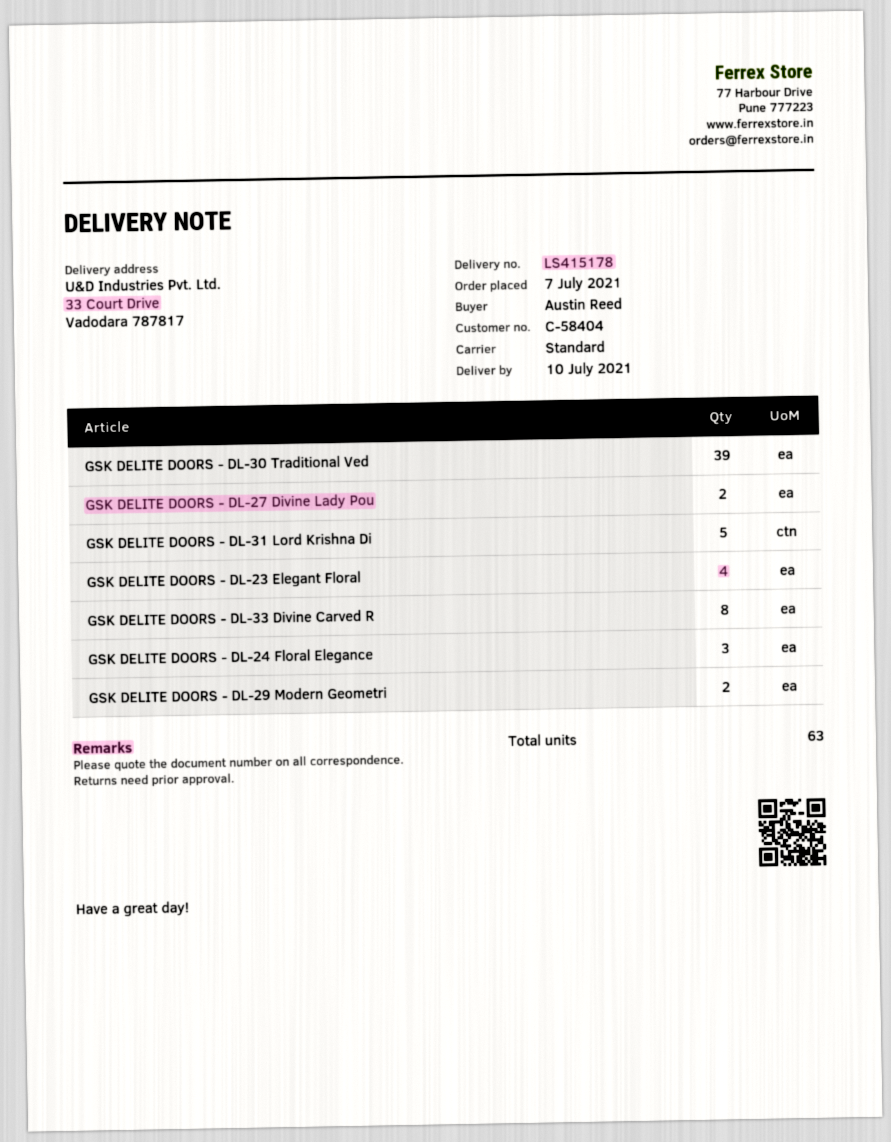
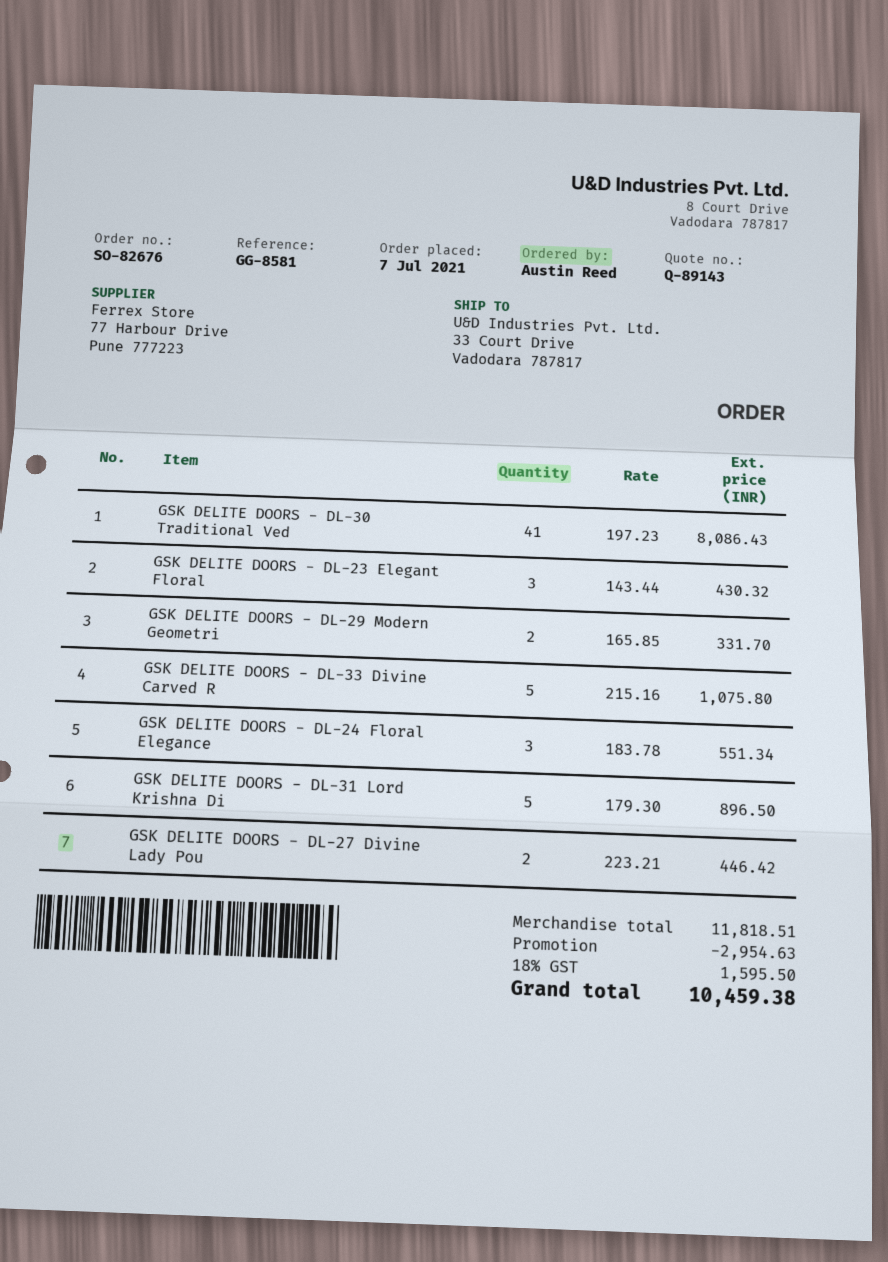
GSK DELITE DOORS - DL-30 Traditional Ved: 39 -> 41
GSK DELITE DOORS - DL-23 Elegant Floral: 4 -> 3
GSK DELITE DOORS - DL-33 Divine Carved R: 8 -> 5

